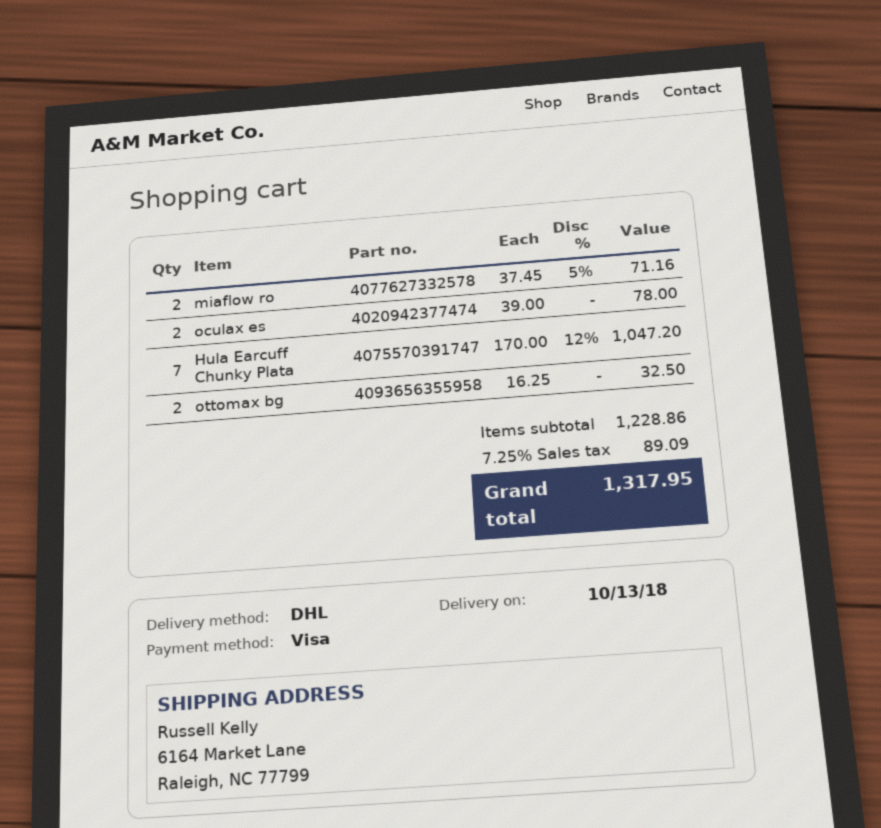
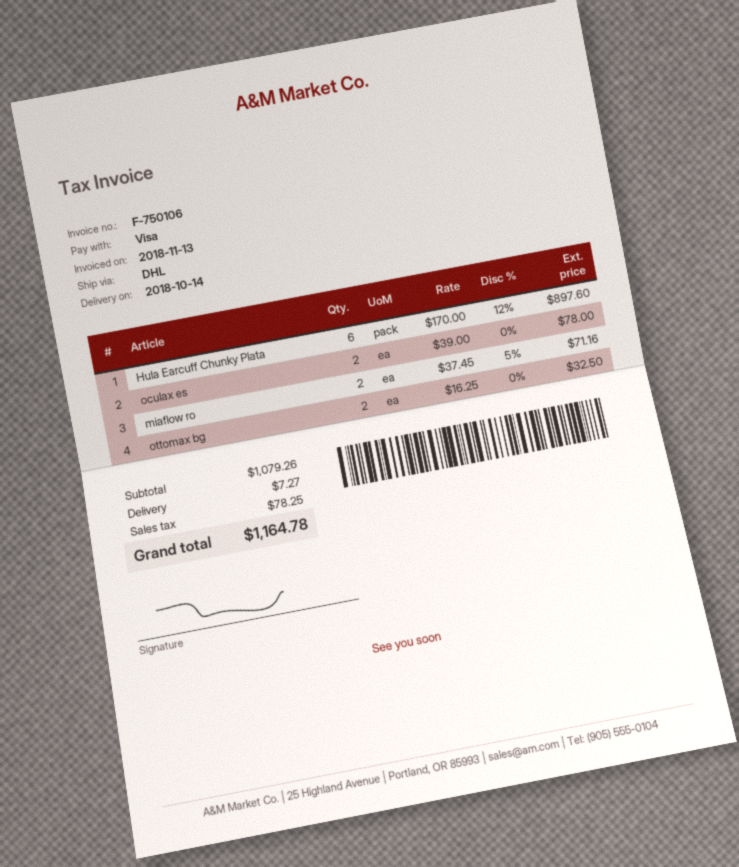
delivery date: 2018-10-13 -> 2018-10-14
Hula Earcuff Chunky Plata: 7 x 170.00 - 12% = 1047.20 -> 6 x 170.00 - 12% = 897.60
subtotal: 1228.86 -> 1079.26
shipping: none -> 7.27
tax: 89.09 -> 78.25
total: 1317.95 -> 1164.78

